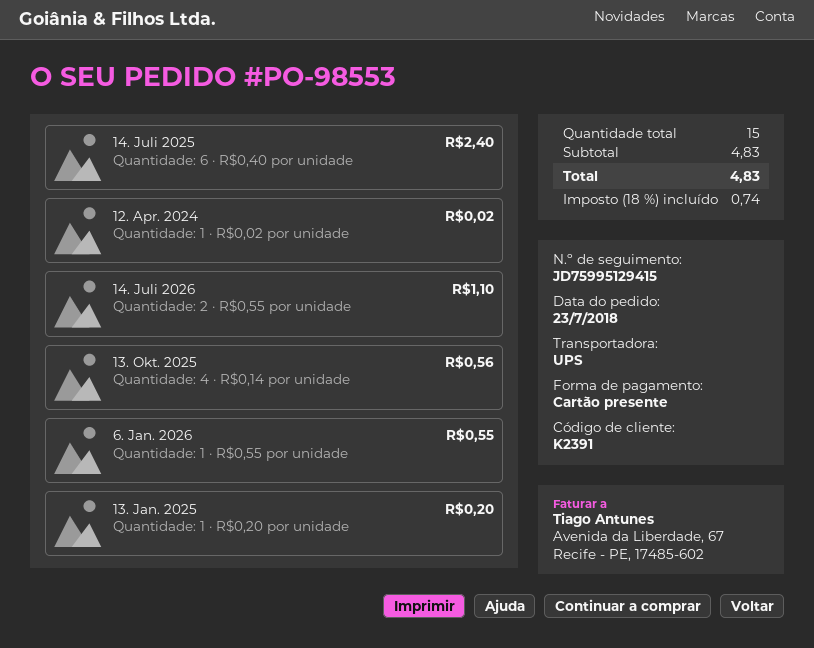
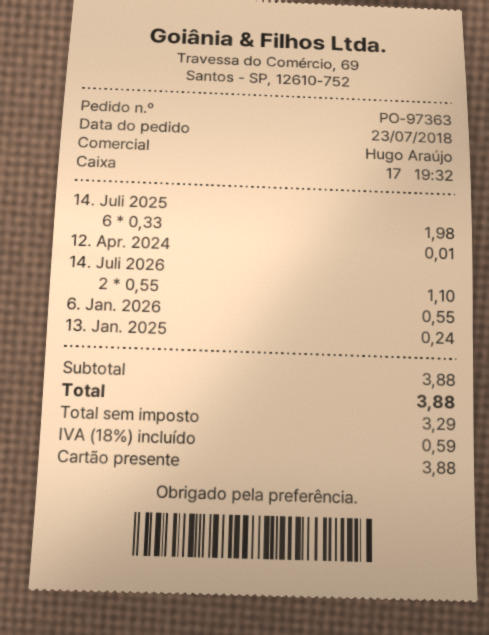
order number: PO-98553 -> PO-97363
14. Juli 2025: 6 x 0.40 = 2.40 -> 6 x 0.33 = 1.98
12. Apr. 2024: 1 x 0.02 = 0.02 -> 1 x 0.01 = 0.01
13. Okt. 2025: 4 x 0.14 = 0.56 -> none
13. Jan. 2025: 1 x 0.20 = 0.20 -> 1 x 0.24 = 0.24
subtotal: 4.83 -> 3.88
tax: 18% = 0.74 -> 18% = 0.59
total: 4.83 -> 3.88

